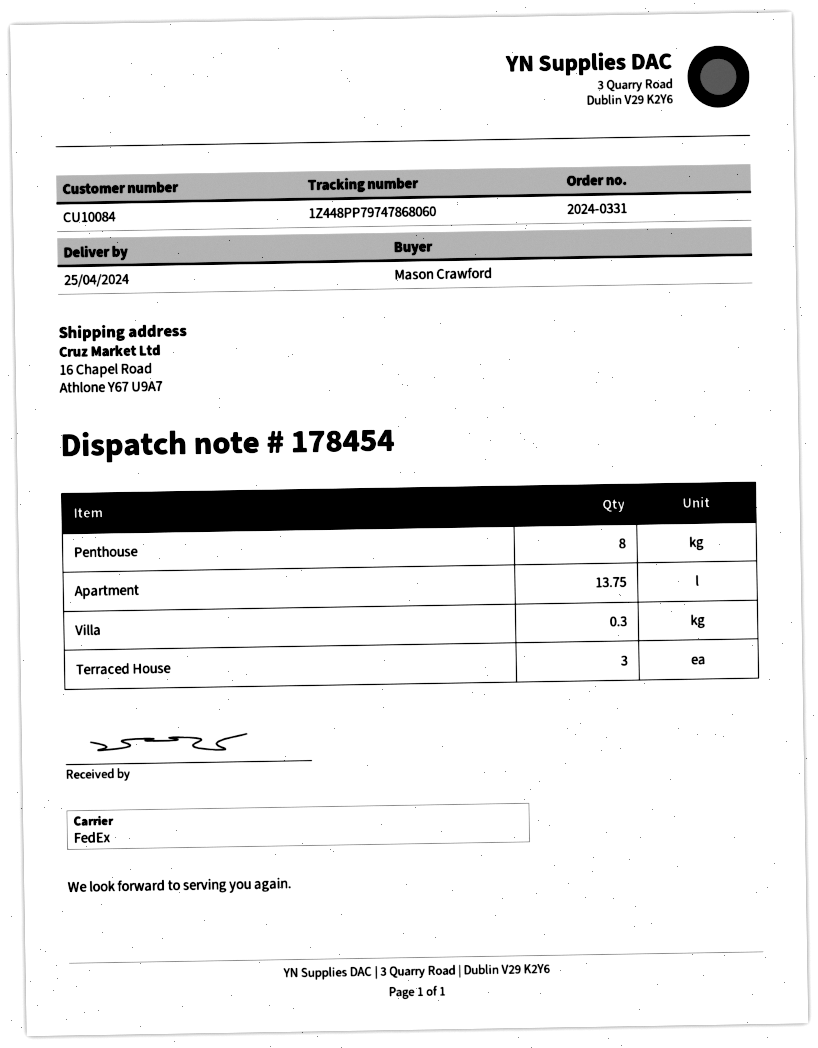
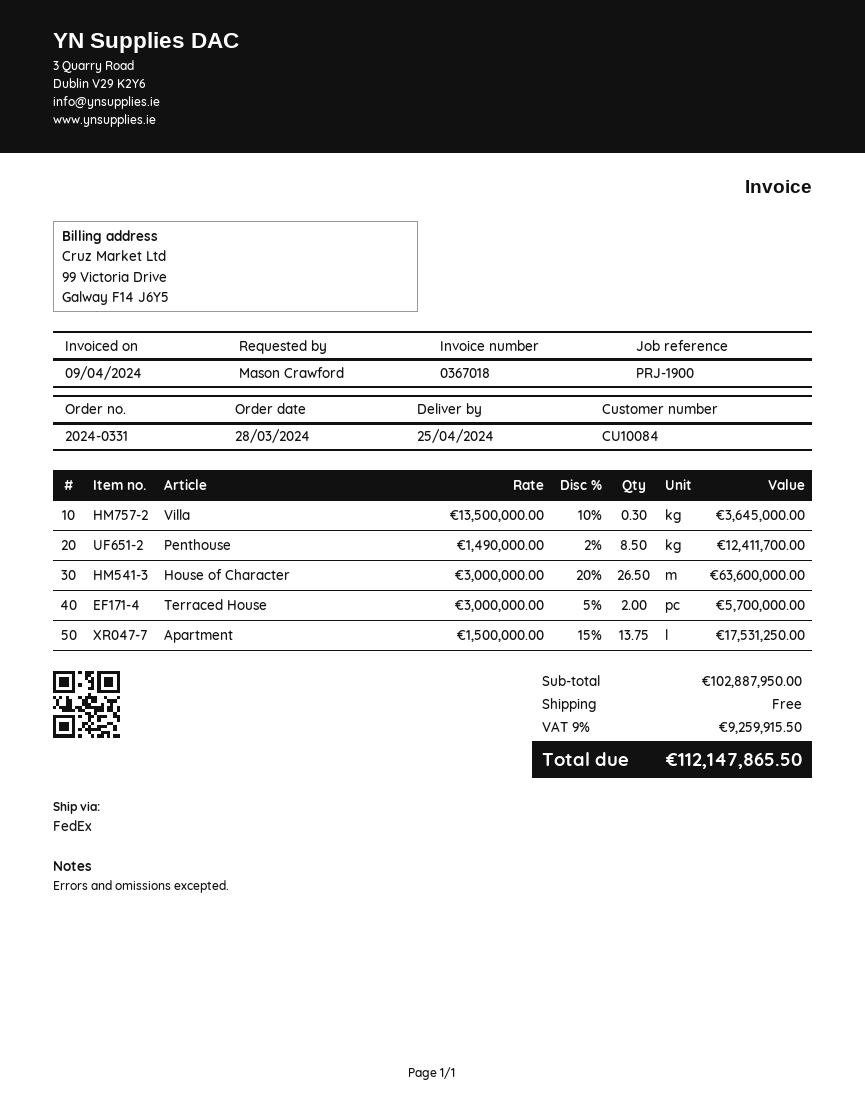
Penthouse: 8 -> 8.5
Terraced House: 3 -> 2
House of Character: none -> 26.5

